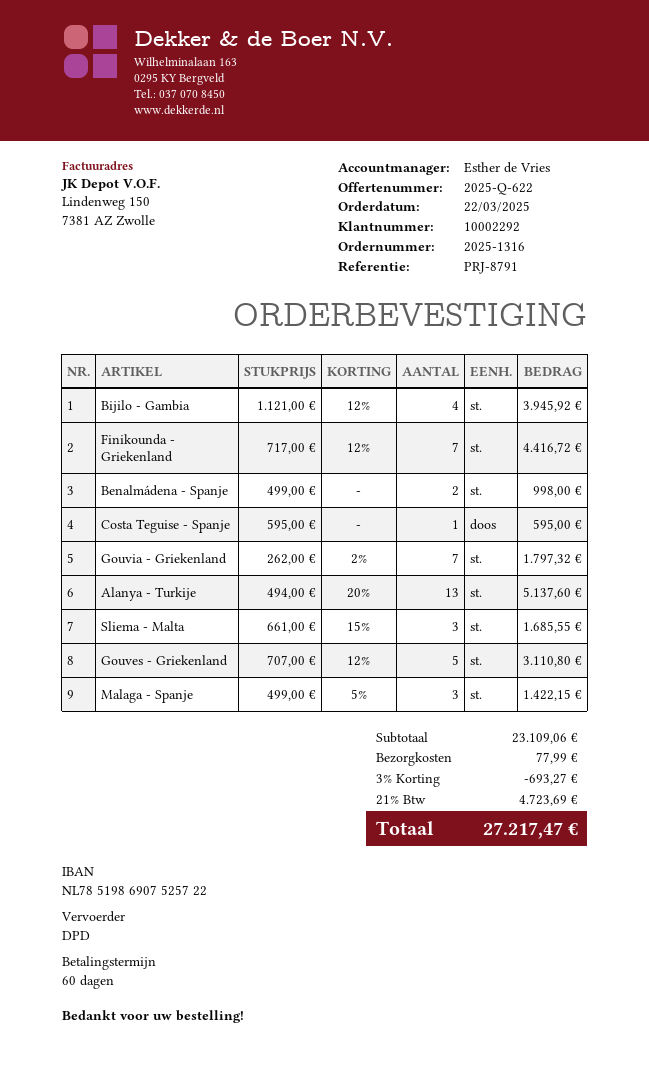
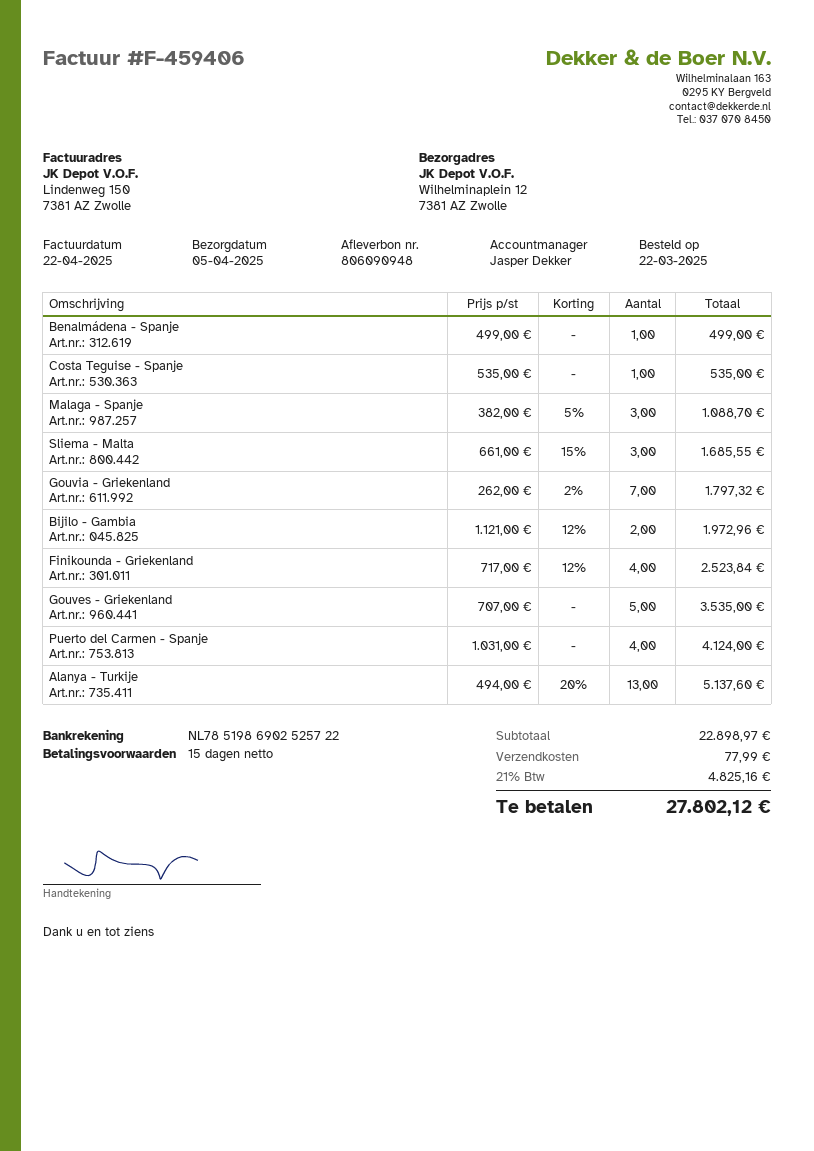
payment terms: 60 days -> 15 days
sales rep: Esther de Vries -> Jasper Dekker
bank account: NL7851986907525722 -> NL7851986902525722
Bijilo - Gambia: 4 x 1121.00 - 12% = 3945.92 -> 2 x 1121.00 - 12% = 1972.96
Finikounda - Griekenland: 7 x 717.00 - 12% = 4416.72 -> 4 x 717.00 - 12% = 2523.84
Benalmádena - Spanje: 2 x 499.00 = 998.00 -> 1 x 499.00 = 499.00
Costa Teguise - Spanje: 1 x 595.00 = 595.00 -> 1 x 535.00 = 535.00
Gouves - Griekenland: 5 x 707.00 - 12% = 3110.80 -> 5 x 707.00 = 3535.00
Malaga - Spanje: 3 x 499.00 - 5% = 1422.15 -> 3 x 382.00 - 5% = 1088.70
Puerto del Carmen - Spanje: none -> 4 x 1031.00 = 4124.00
subtotal: 23109.06 -> 22898.97
discount: 3% = 693.27 -> none
tax: 21% = 4723.69 -> 21% = 4825.16
total: 27217.47 -> 27802.12

